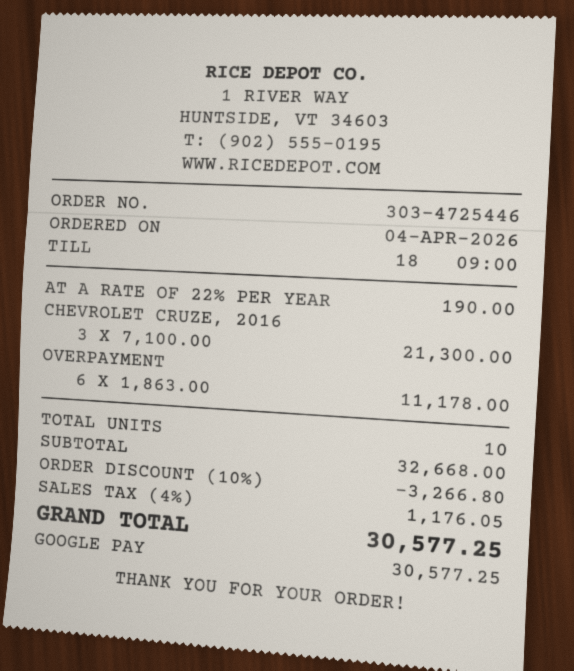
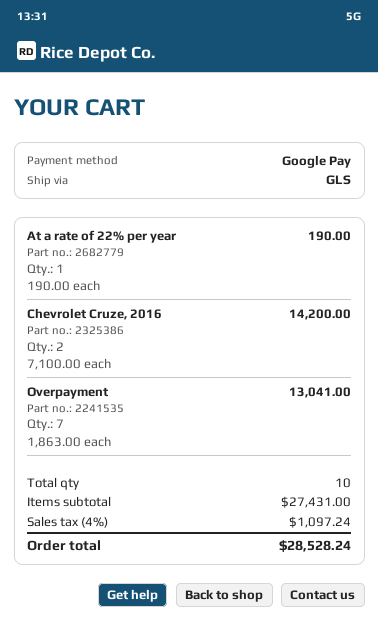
CHEVROLET CRUZE, 2016: 3 x 7100.00 = 21300.00 -> 2 x 7100.00 = 14200.00
OVERPAYMENT: 6 x 1863.00 = 11178.00 -> 7 x 1863.00 = 13041.00
subtotal: 32668.00 -> 27431.00
discount: 10% = 3266.80 -> none
tax: 4% = 1176.05 -> 4% = 1097.24
total: 30577.25 -> 28528.24

